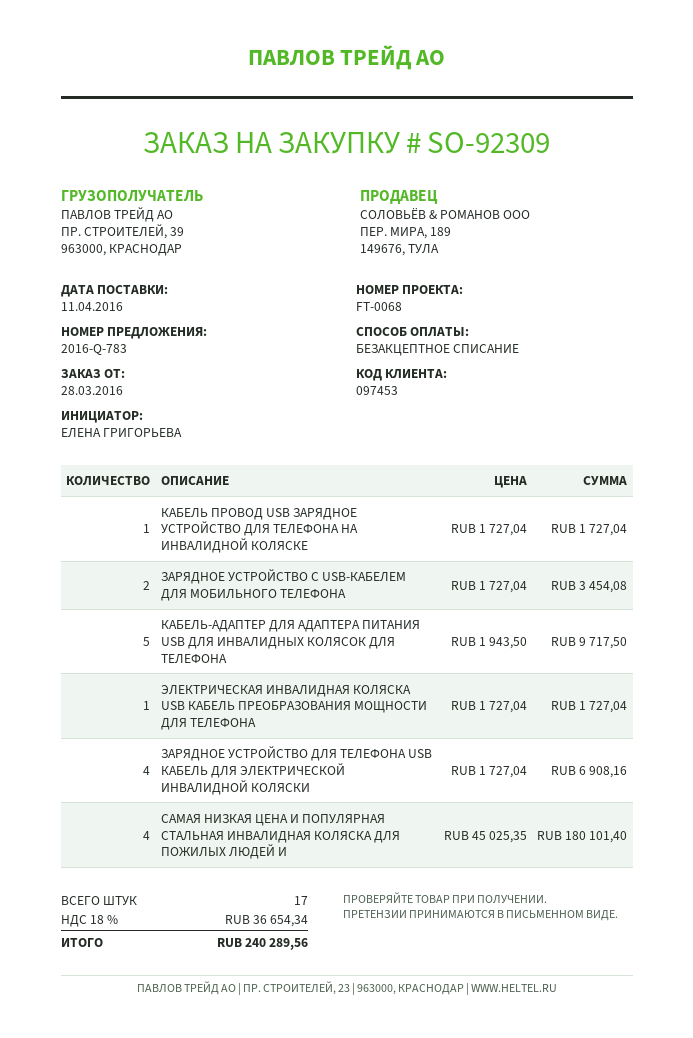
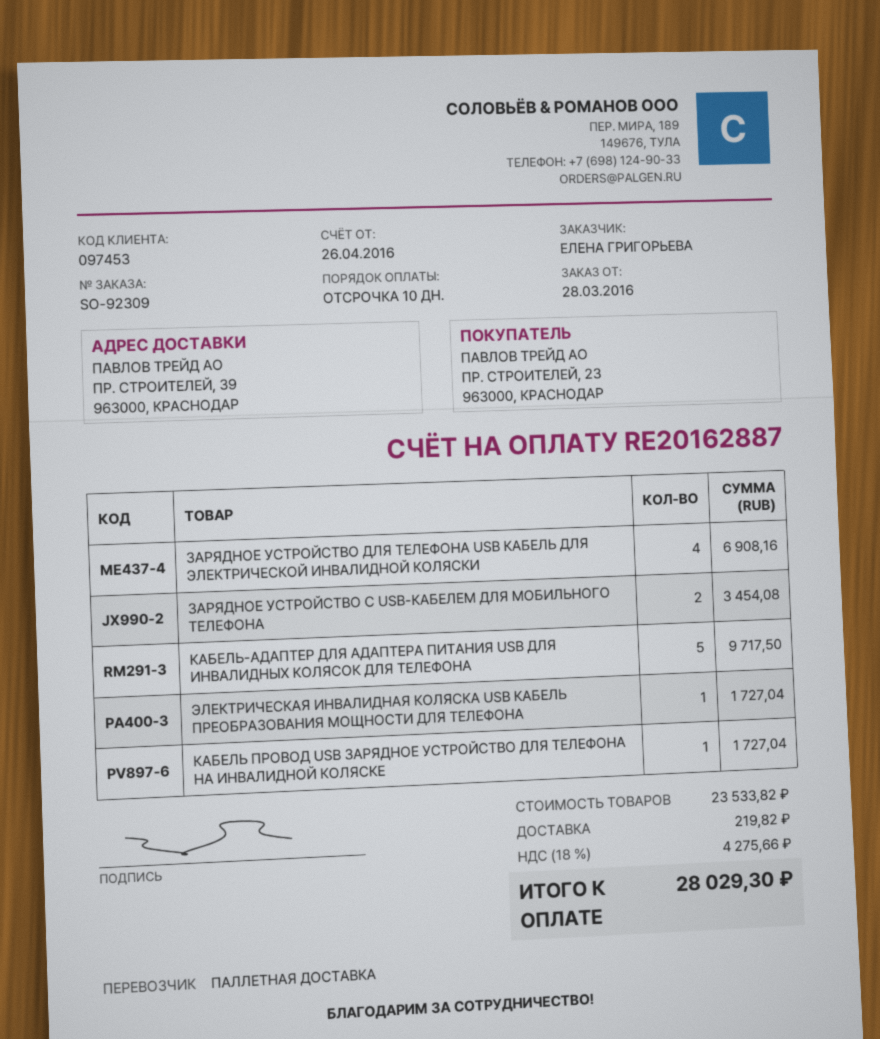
САМАЯ НИЗКАЯ ЦЕНА И ПОПУЛЯРНАЯ СТАЛЬНАЯ ИНВАЛИДНАЯ КОЛЯСКА ДЛЯ ПОЖИЛЫХ ЛЮДЕЙ И: 4 for 180101.40 -> none
shipping: none -> 219.82
tax: 18% = 36654.34 -> 18% = 4275.66
total: 240289.56 -> 28029.30

